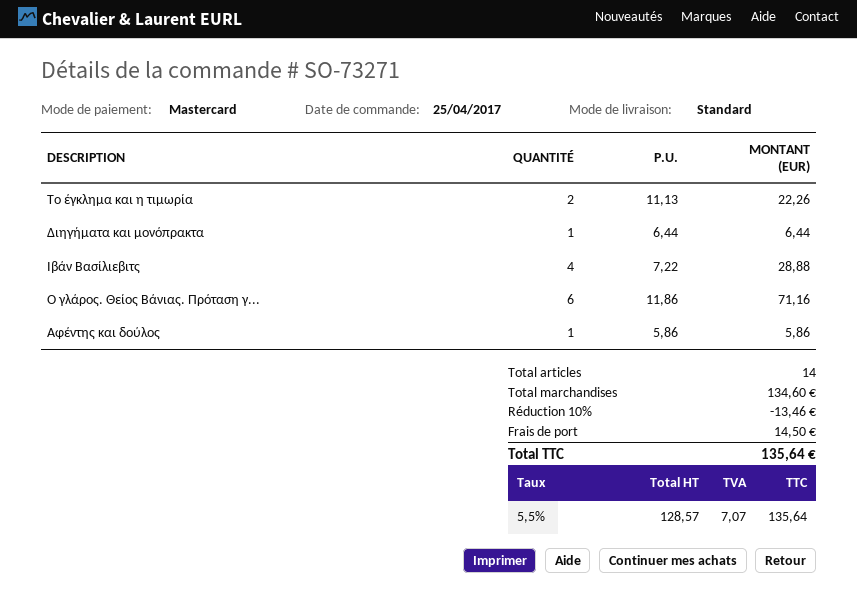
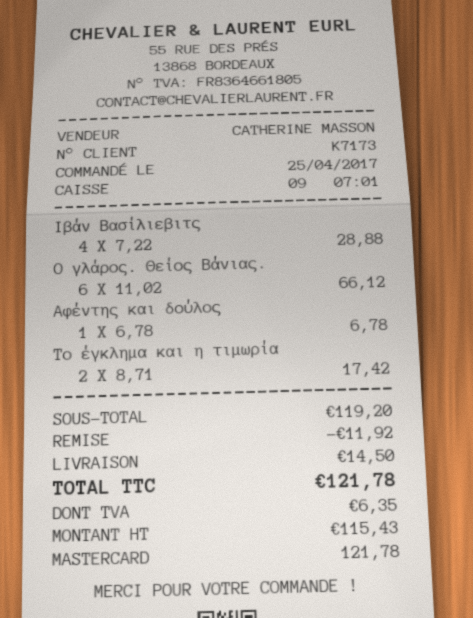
Το έγκλημα και η τιμωρία: 2 x 11.13 = 22.26 -> 2 x 8.71 = 17.42
Διηγήματα και μονόπρακτα: 1 x 6.44 = 6.44 -> none
Ο γλάρος. Θείος Βάνιας. Πρόταση γ...: 6 x 11.86 = 71.16 -> 6 x 11.02 = 66.12
Αφέντης και δούλος: 1 x 5.86 = 5.86 -> 1 x 6.78 = 6.78
subtotal: 134.60 -> 119.20
discount: 13.46 -> 11.92
net: 128.57 -> 115.43
tax: 7.07 -> 6.35
total: 135.64 -> 121.78

